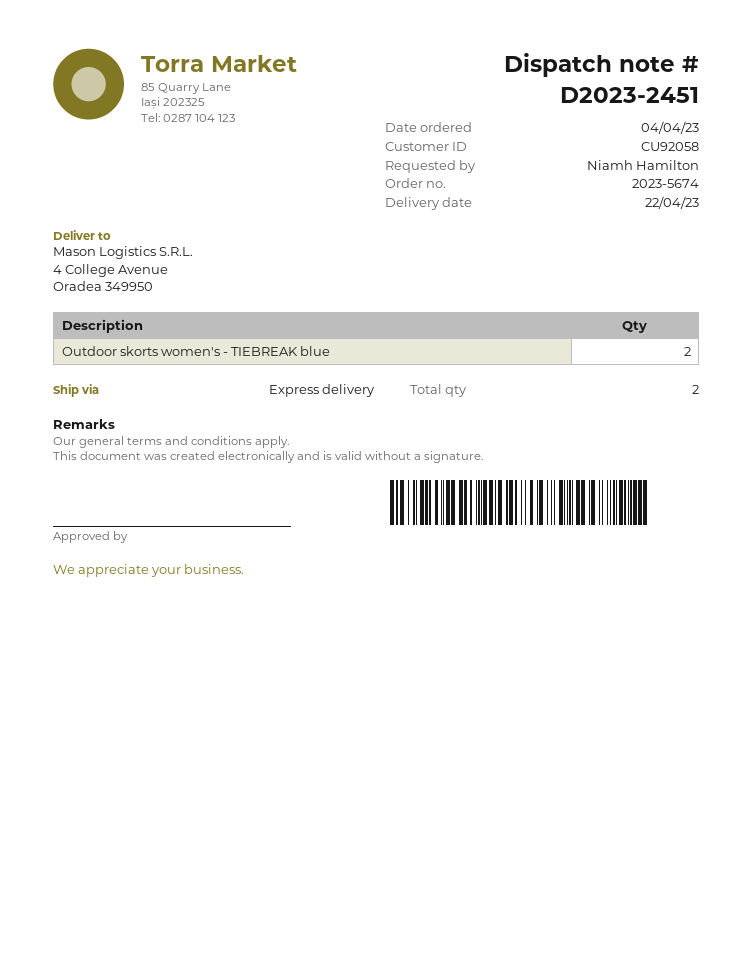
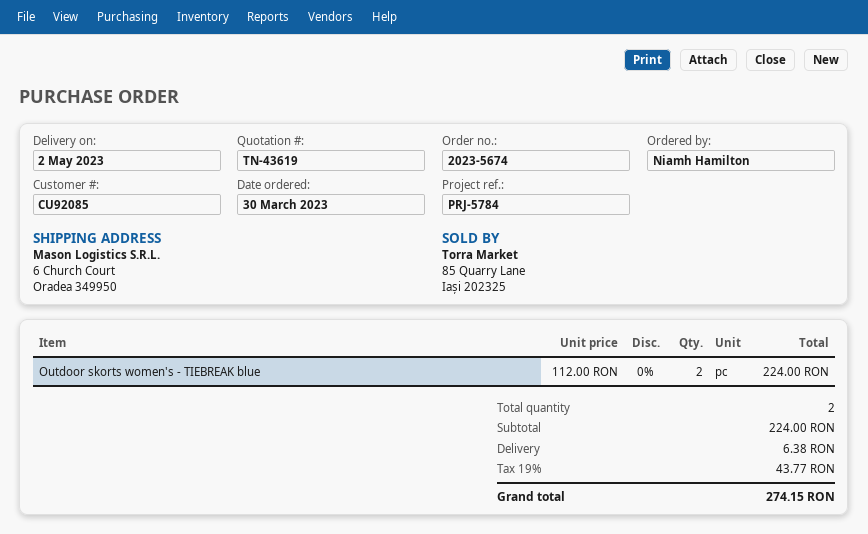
order date: 2023-04-04 -> 2023-03-30
delivery date: 2023-04-22 -> 2023-05-02
customer number: CU92058 -> CU92085
ship to: 4 College Avenue, Oradea 349950 -> 6 Church Court, Oradea 349950

